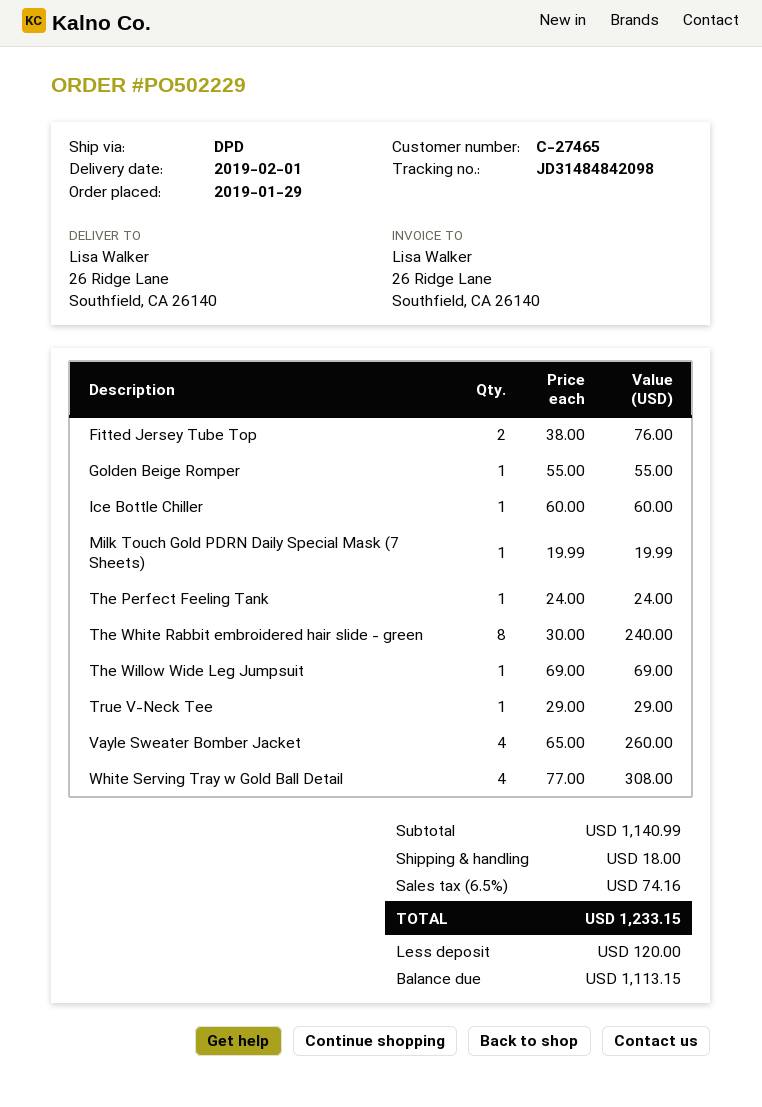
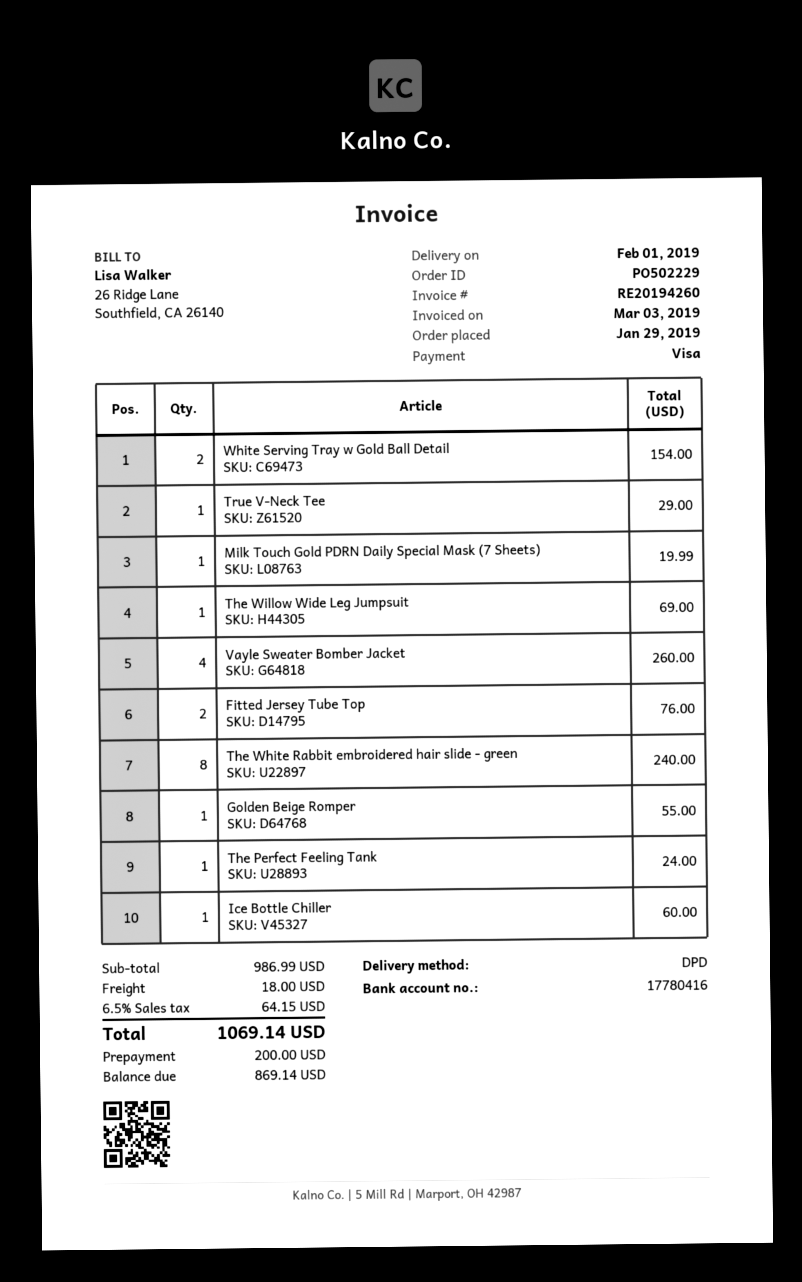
White Serving Tray w Gold Ball Detail: 4 for 308.00 -> 2 for 154.00
subtotal: 1140.99 -> 986.99
tax: 6.5% = 74.16 -> 6.5% = 64.15
total: 1233.15 -> 1069.14
deposit: 120.00 -> 200.00
balance: 1113.15 -> 869.14

